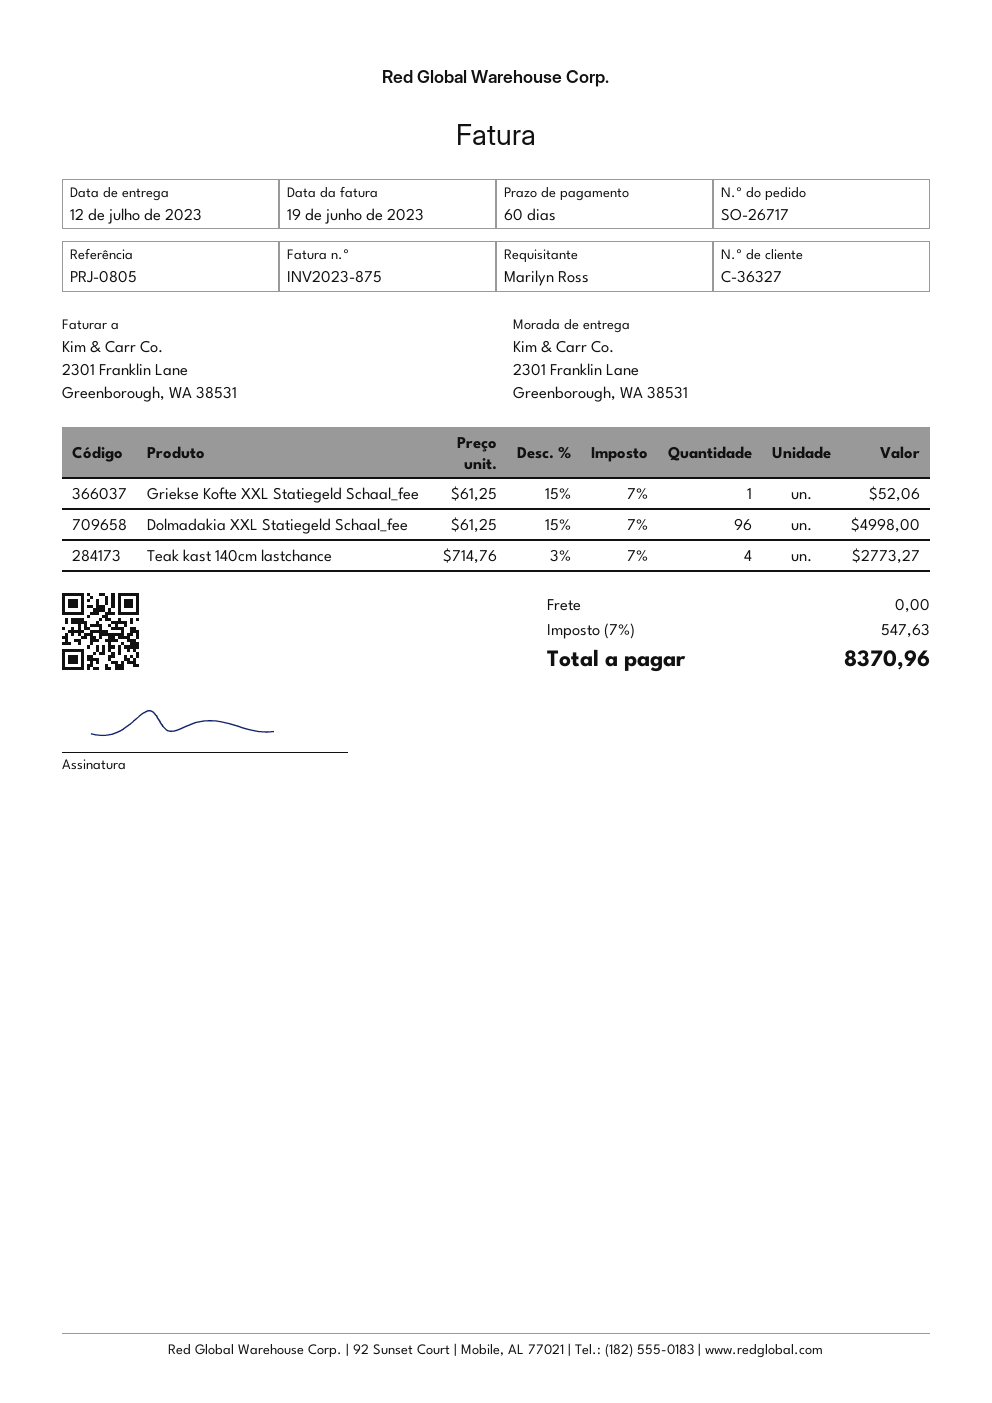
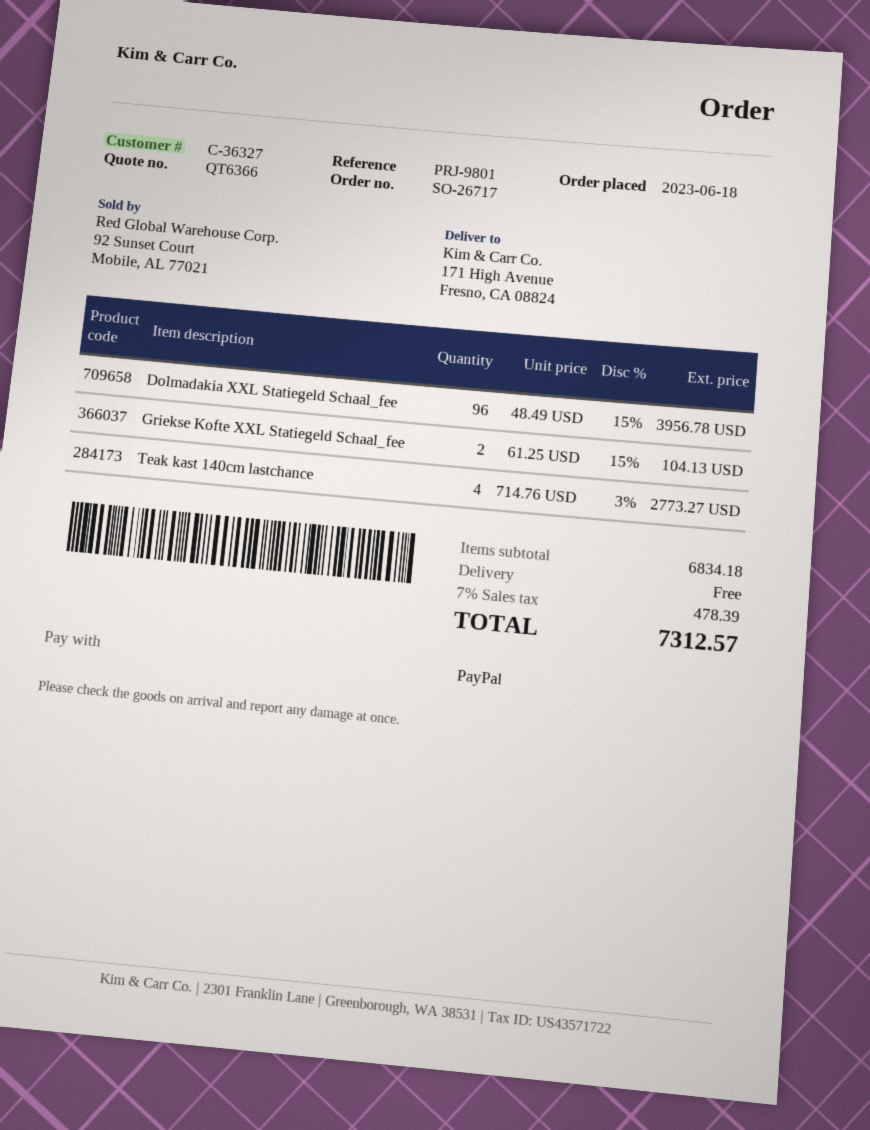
reference: PRJ-0805 -> PRJ-9801
ship to: 2301 Franklin Lane, Greenborough, WA 38531 -> 171 High Avenue, Fresno, CA 08824
Griekse Kofte XXL Statiegeld Schaal_fee: 1 x 61.25 - 15% = 52.06 -> 2 x 61.25 - 15% = 104.13
Dolmadakia XXL Statiegeld Schaal_fee: 96 x 61.25 - 15% = 4998.00 -> 96 x 48.49 - 15% = 3956.78
tax: 7% = 547.63 -> 7% = 478.39
total: 8370.96 -> 7312.57

